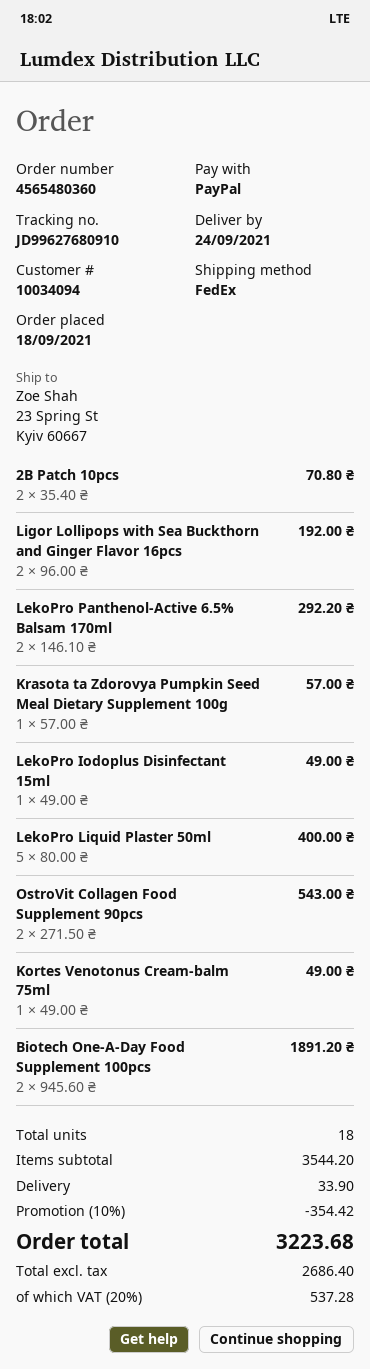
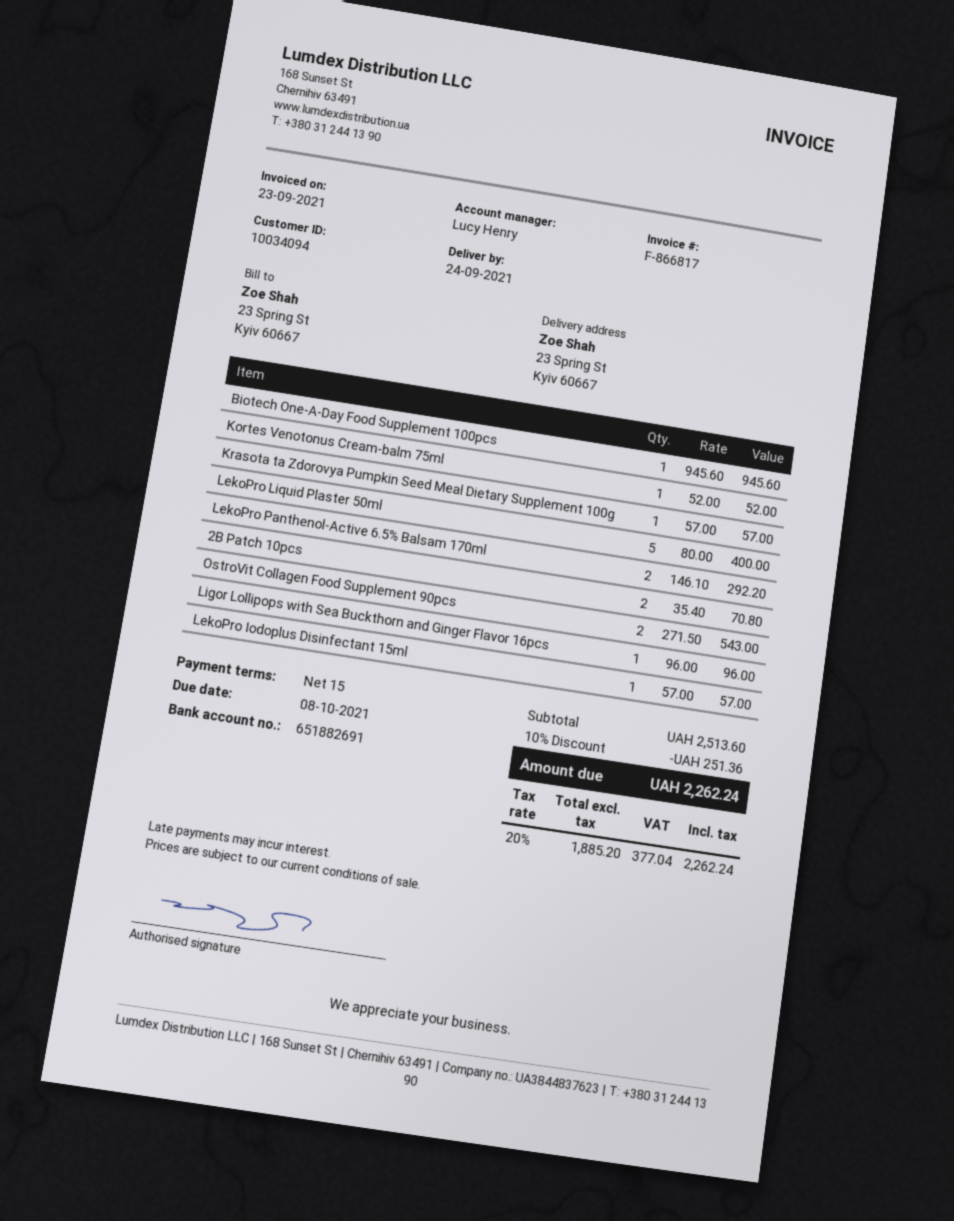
Ligor Lollipops with Sea Buckthorn and Ginger Flavor 16pcs: 2 x 96.00 = 192.00 -> 1 x 96.00 = 96.00
LekoPro Iodoplus Disinfectant 15ml: 1 x 49.00 = 49.00 -> 1 x 57.00 = 57.00
Kortes Venotonus Cream-balm 75ml: 1 x 49.00 = 49.00 -> 1 x 52.00 = 52.00
Biotech One-A-Day Food Supplement 100pcs: 2 x 945.60 = 1891.20 -> 1 x 945.60 = 945.60
subtotal: 3544.20 -> 2513.60
discount: 10% = 354.42 -> 10% = 251.36
shipping: 33.90 -> none
net: 2686.40 -> 1885.20
tax: 20% = 537.28 -> 20% = 377.04
total: 3223.68 -> 2262.24

